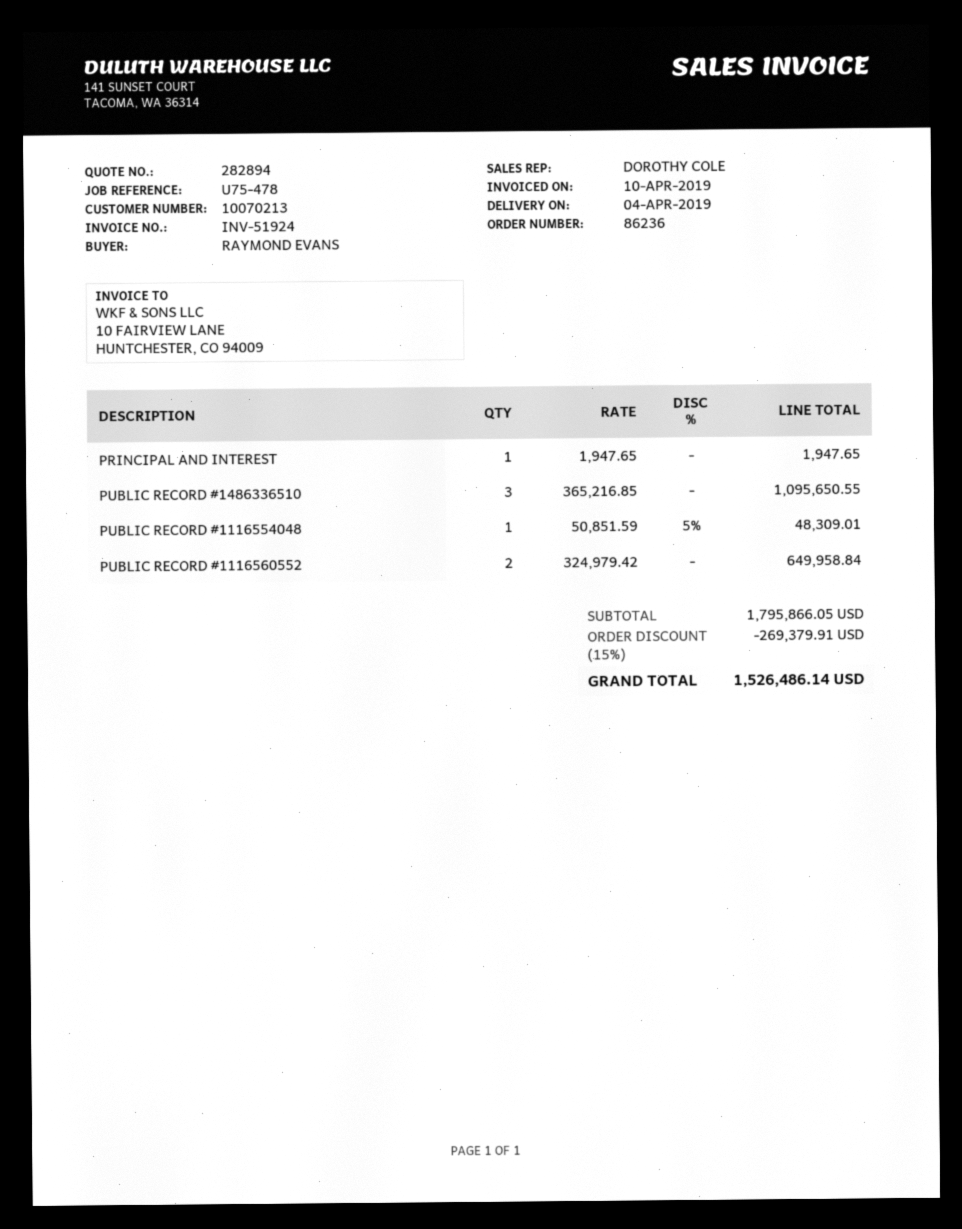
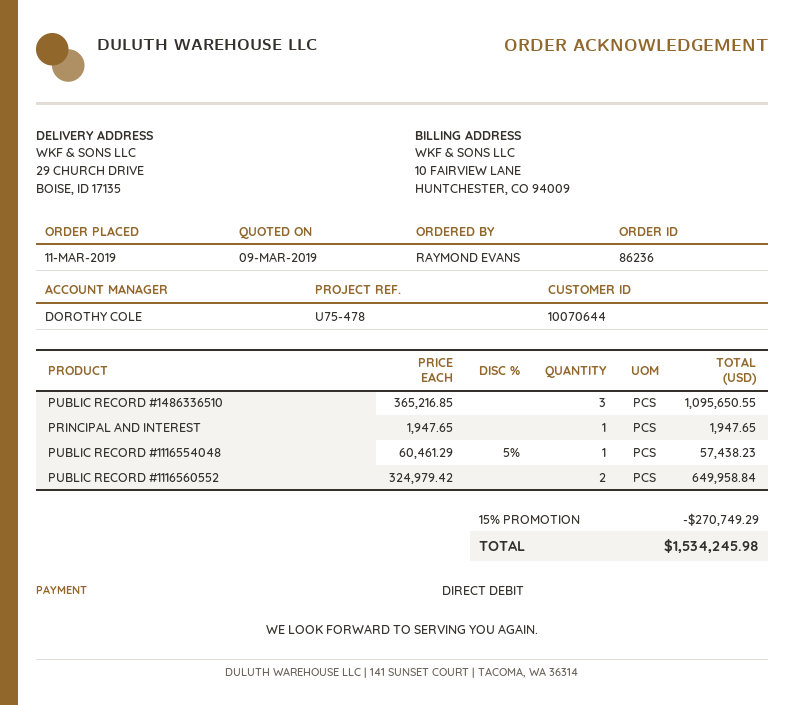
customer number: 10070213 -> 10070644
PUBLIC RECORD #1116554048: 1 x 50851.59 - 5% = 48309.01 -> 1 x 60461.29 - 5% = 57438.23
discount: 15% = 269379.91 -> 15% = 270749.29
total: 1526486.14 -> 1534245.98

